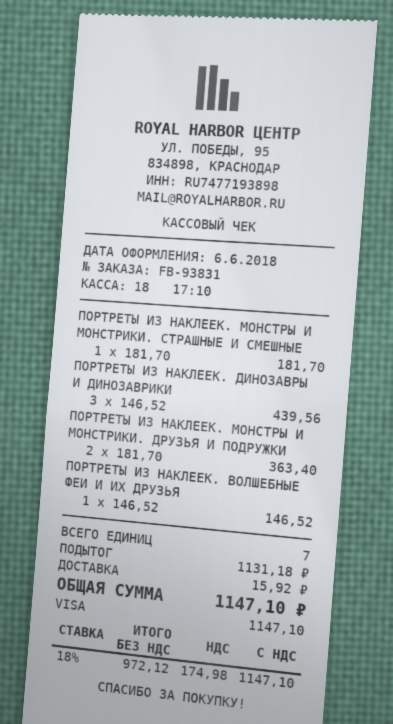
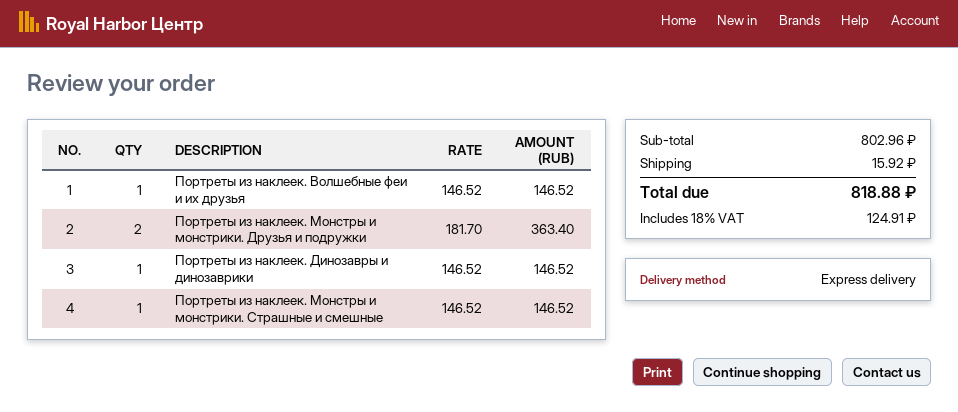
ПОРТРЕТЫ ИЗ НАКЛЕЕК. МОНСТРЫ И МОНСТРИКИ. СТРАШНЫЕ И СМЕШНЫЕ: 1 x 181.70 = 181.70 -> 1 x 146.52 = 146.52
ПОРТРЕТЫ ИЗ НАКЛЕЕК. ДИНОЗАВРЫ И ДИНОЗАВРИКИ: 3 x 146.52 = 439.56 -> 1 x 146.52 = 146.52
subtotal: 1131.18 -> 802.96
tax: 18% = 174.98 -> 18% = 124.91
total: 1147.10 -> 818.88

